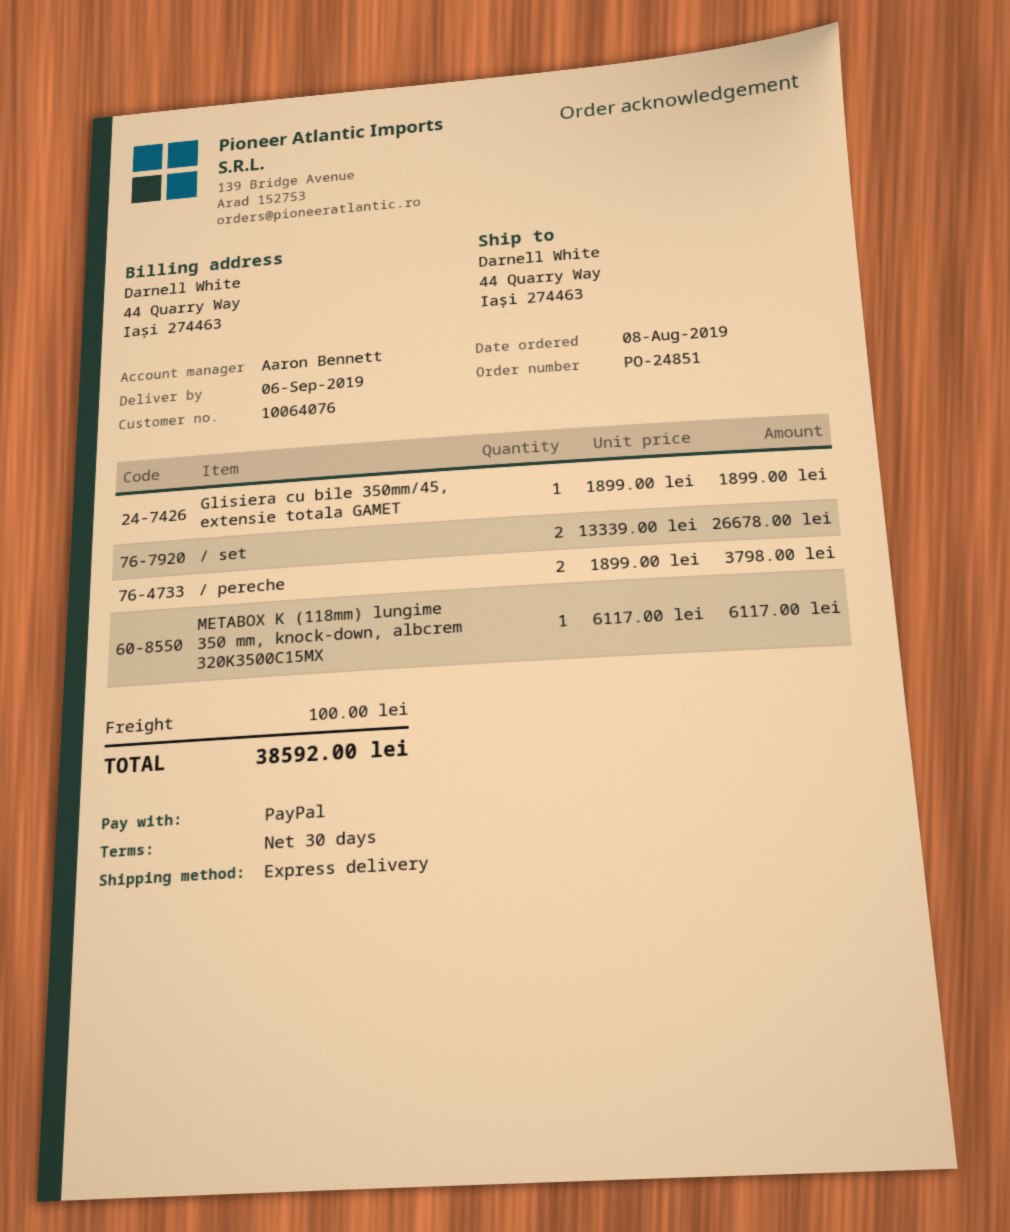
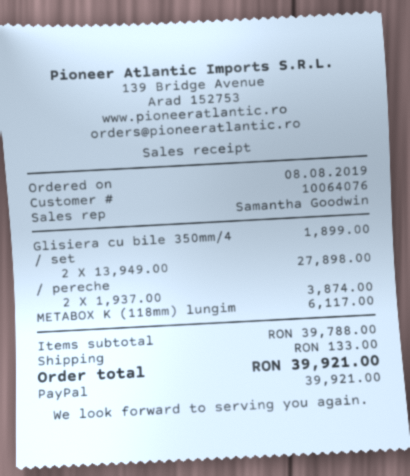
sales rep: Aaron Bennett -> Samantha Goodwin
/ set: 2 x 13339.00 = 26678.00 -> 2 x 13949.00 = 27898.00
/ pereche: 2 x 1899.00 = 3798.00 -> 2 x 1937.00 = 3874.00
shipping: 100.00 -> 133.00
total: 38592.00 -> 39921.00

